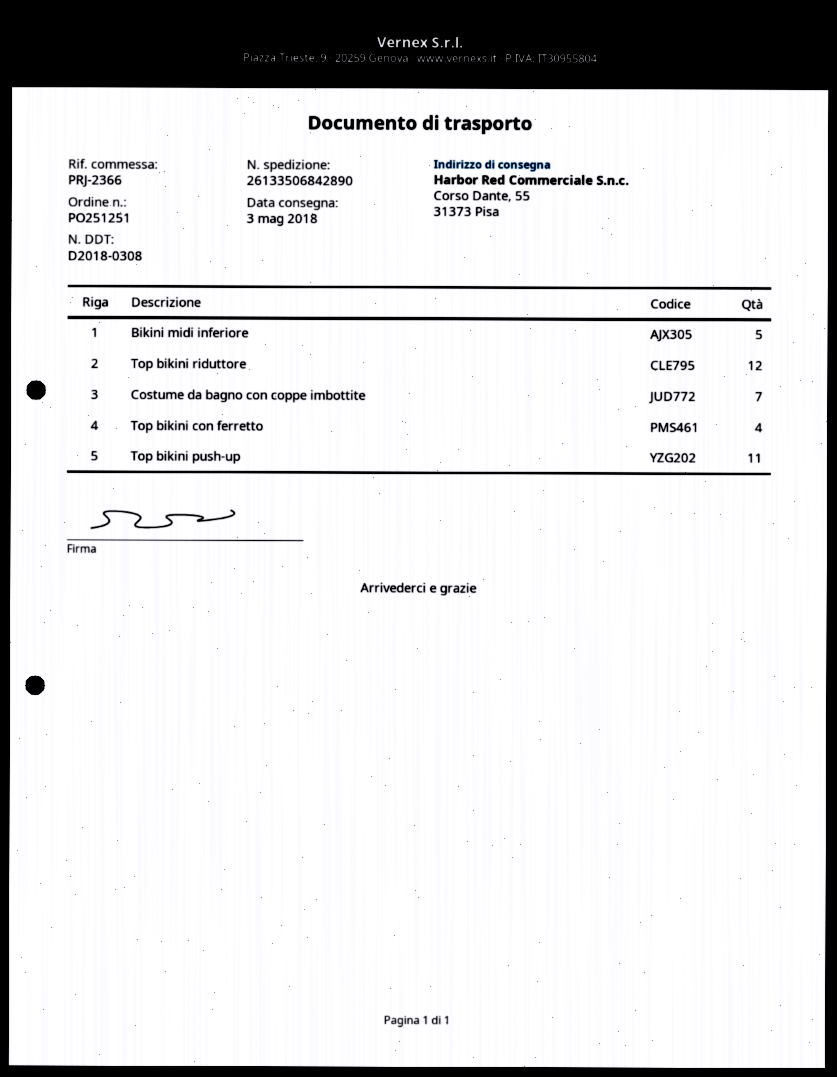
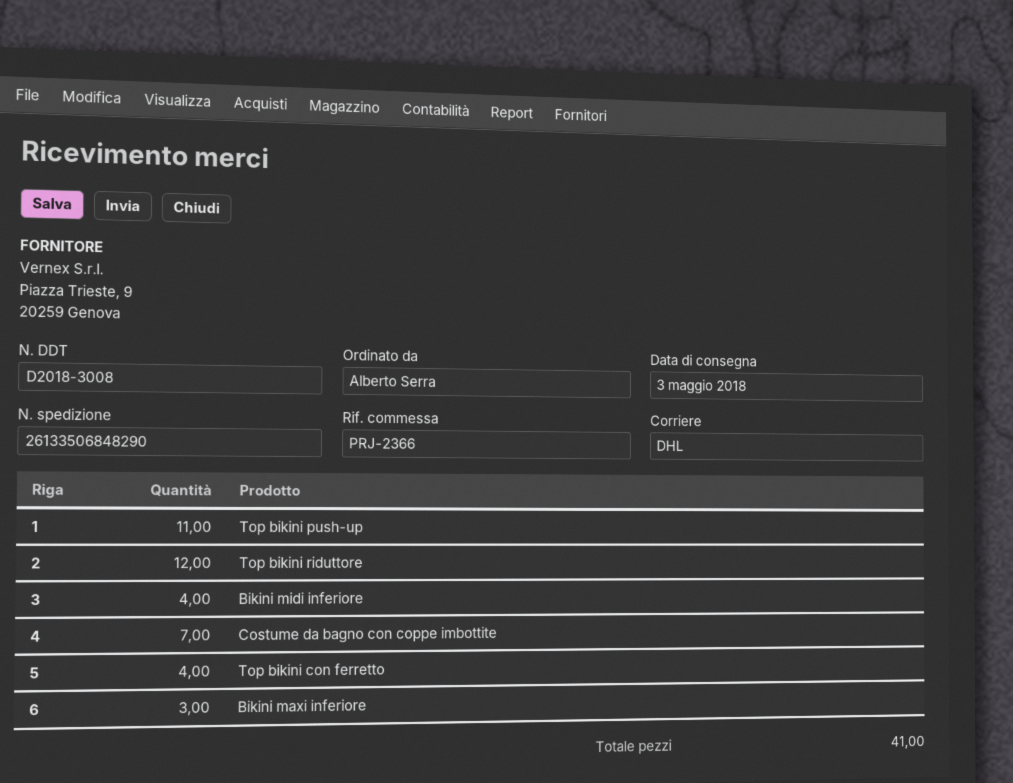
delivery note number: D2018-0308 -> D2018-3008
tracking number: 26133506842890 -> 26133506848290
Bikini midi inferiore: 5 -> 4
Bikini maxi inferiore: none -> 3

